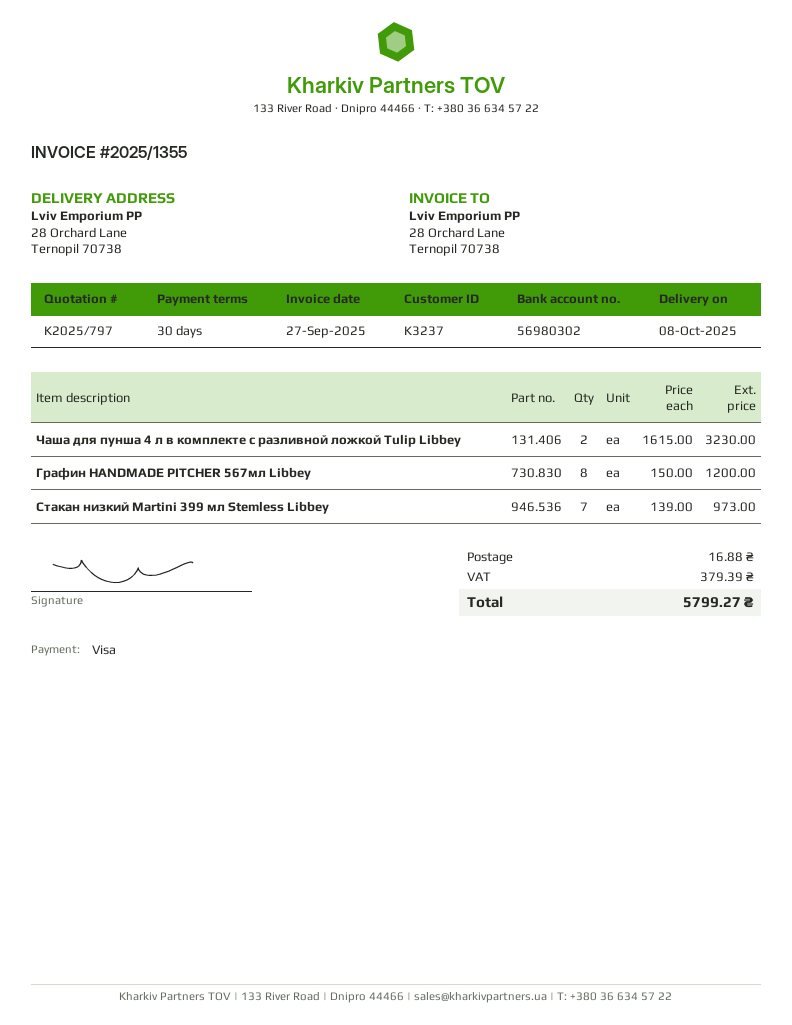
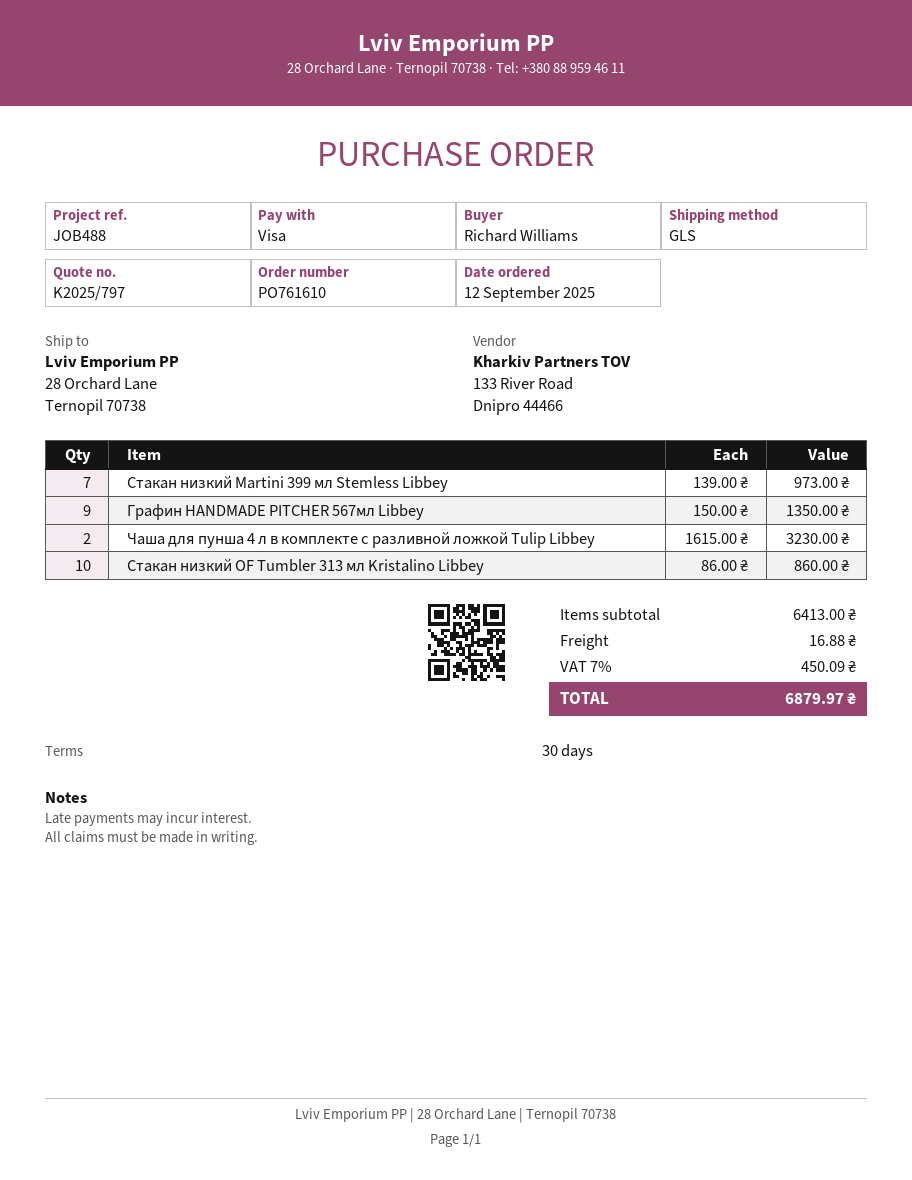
Графин HANDMADE PITCHER 567мл Libbey: 8 x 150.00 = 1200.00 -> 9 x 150.00 = 1350.00
Стакан низкий OF Tumbler 313 мл Kristalino Libbey: none -> 10 x 86.00 = 860.00
tax: 379.39 -> 450.09
total: 5799.27 -> 6879.97

